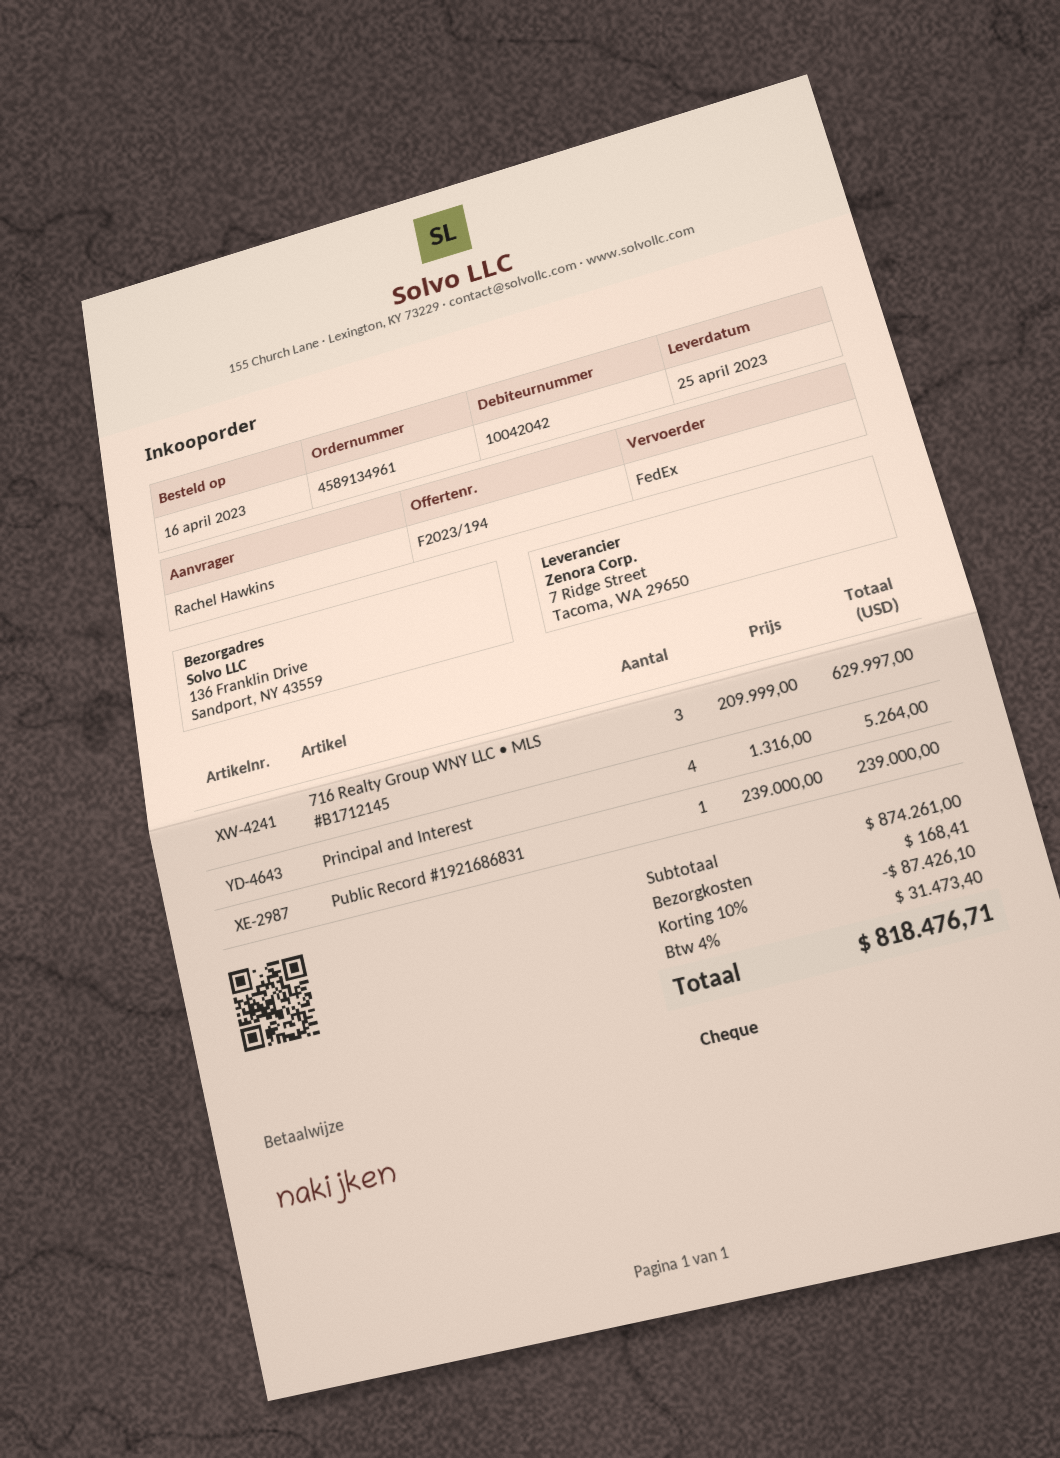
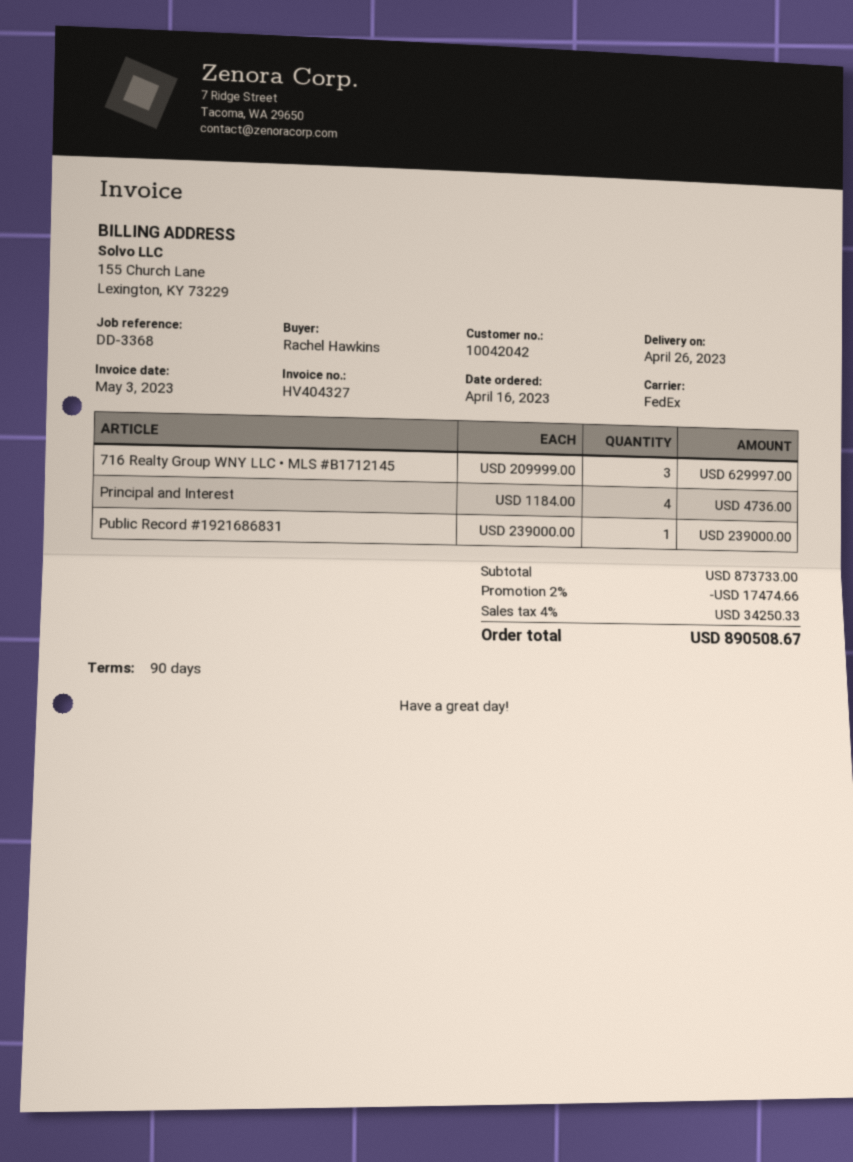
delivery date: 2023-04-25 -> 2023-04-26
Principal and Interest: 4 x 1316.00 = 5264.00 -> 4 x 1184.00 = 4736.00
subtotal: 874261.00 -> 873733.00
discount: 10% = 87426.10 -> 2% = 17474.66
shipping: 168.41 -> none
tax: 4% = 31473.40 -> 4% = 34250.33
total: 818476.71 -> 890508.67

